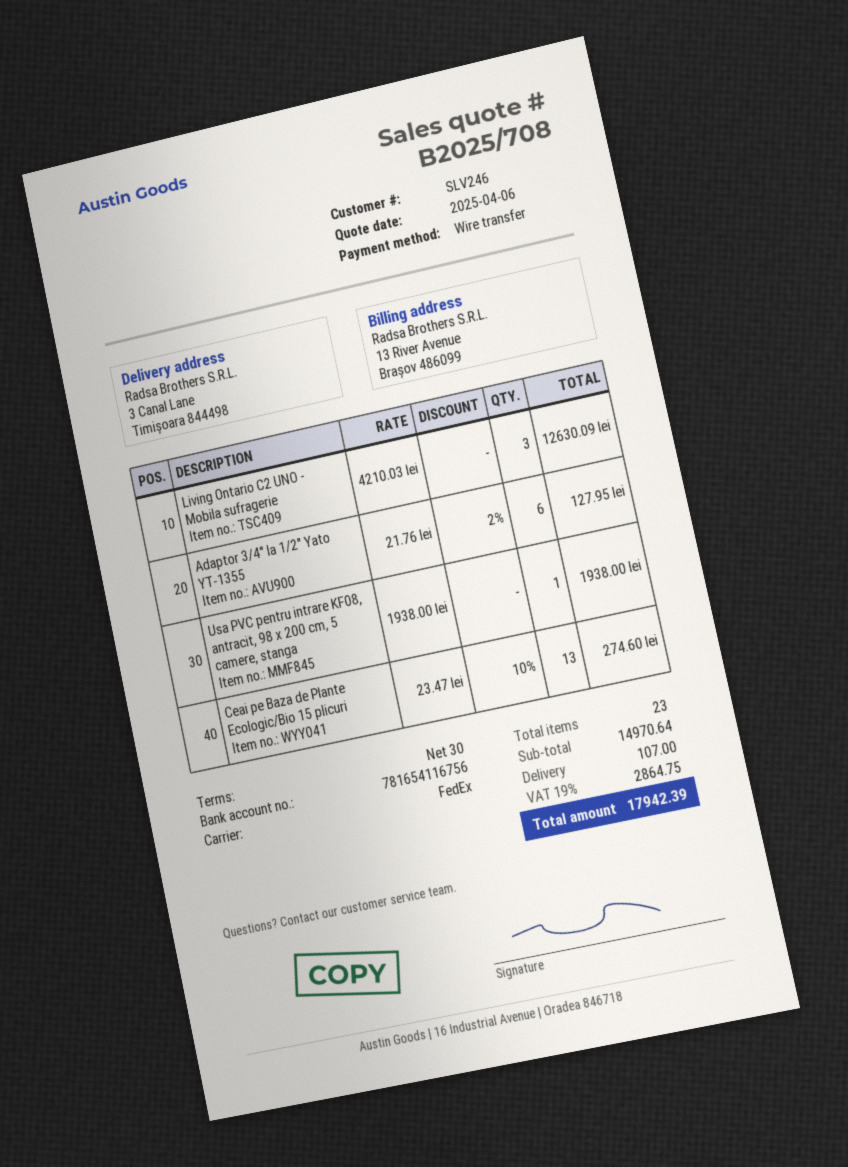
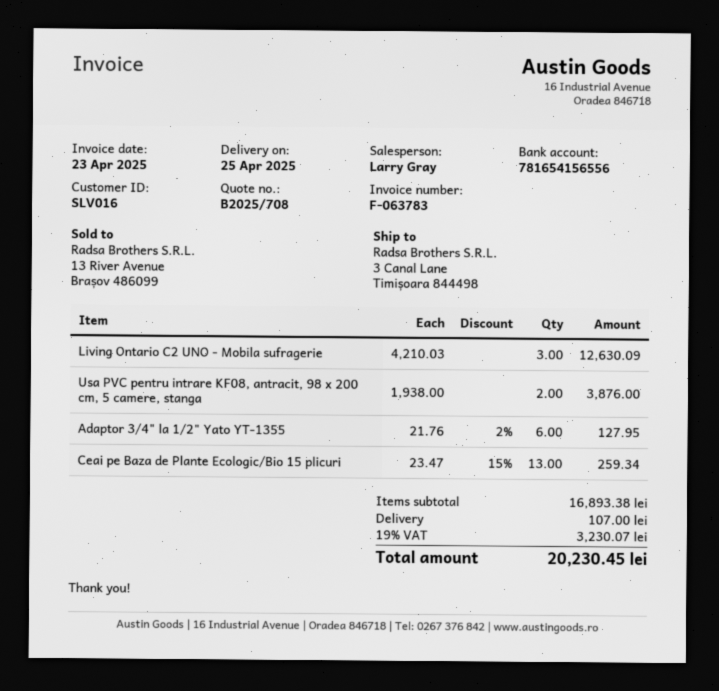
customer number: SLV246 -> SLV016
bank account: 781654116756 -> 781654156556
Usa PVC pentru intrare KF08, antracit, 98 x 200 cm, 5 camere, stanga: 1 x 1938.00 = 1938.00 -> 2 x 1938.00 = 3876.00
Ceai pe Baza de Plante Ecologic/Bio 15 plicuri: 13 x 23.47 - 10% = 274.60 -> 13 x 23.47 - 15% = 259.34
subtotal: 14970.64 -> 16893.38
tax: 19% = 2864.75 -> 19% = 3230.07
total: 17942.39 -> 20230.45

